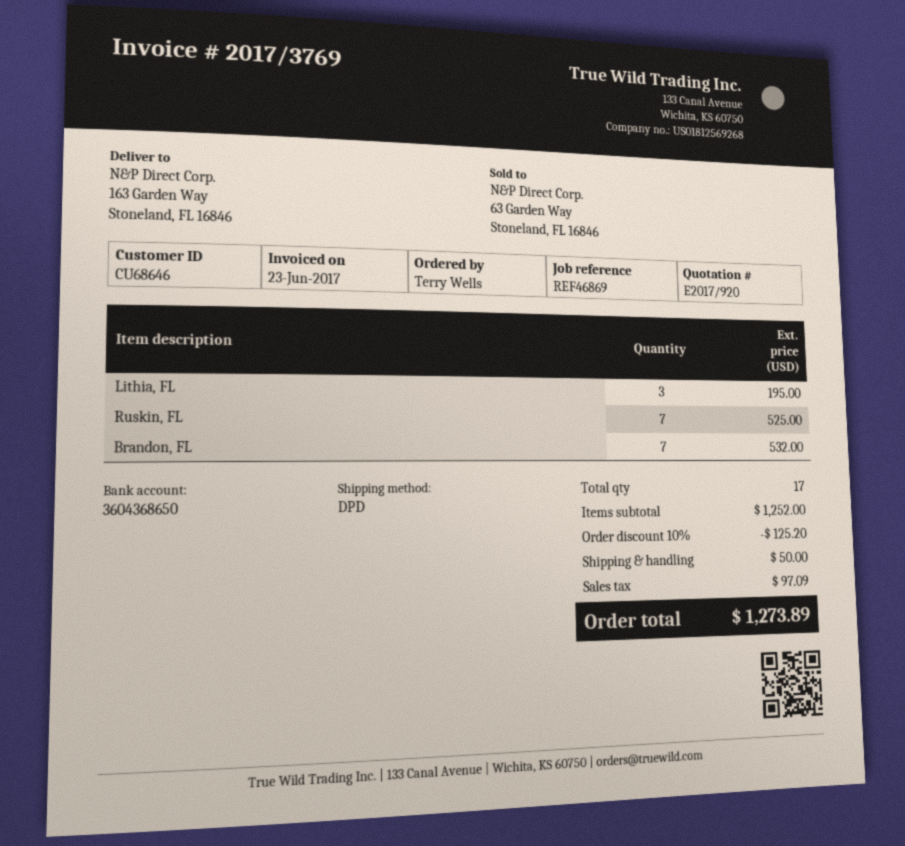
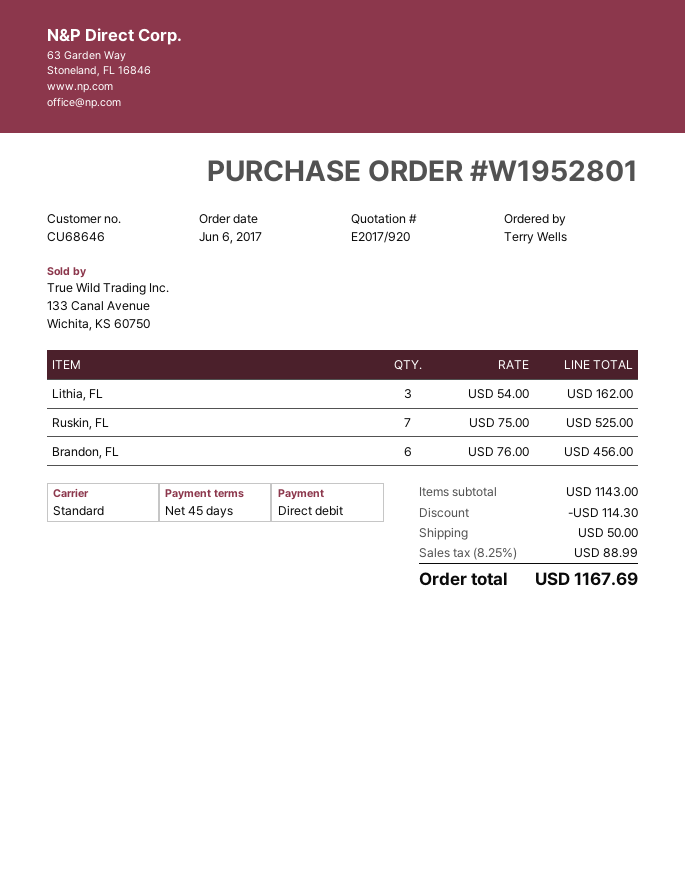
shipping method: DPD -> standard
Lithia, FL: 3 for 195.00 -> 3 for 162.00
Brandon, FL: 7 for 532.00 -> 6 for 456.00
subtotal: 1252.00 -> 1143.00
discount: 125.20 -> 114.30
tax: 97.09 -> 88.99
total: 1273.89 -> 1167.69

